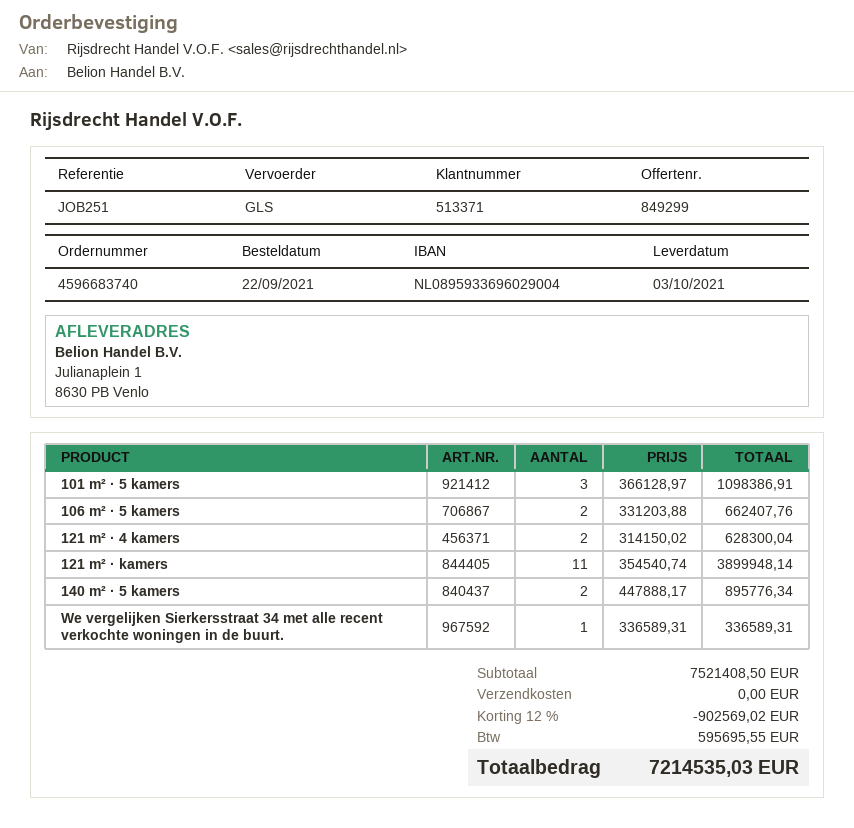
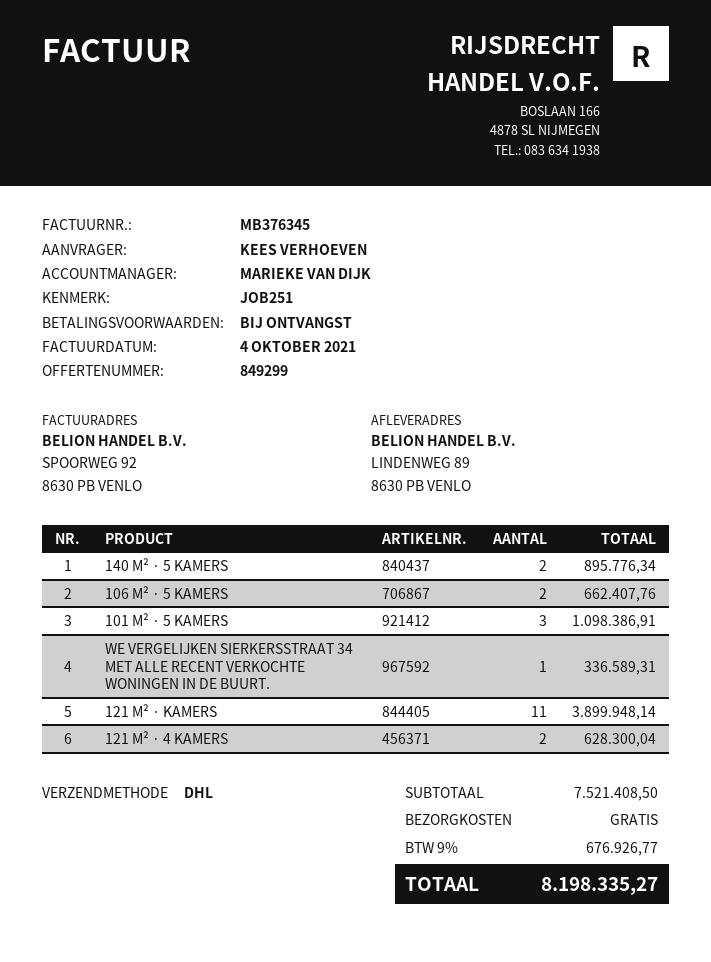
shipping method: GLS -> DHL
ship to: Julianaplein 1, 8630 PB Venlo -> LINDENWEG 89, 8630 PB VENLO
discount: 12% = 902569.02 -> none
tax: 595695.55 -> 676926.77
total: 7214535.03 -> 8198335.27

